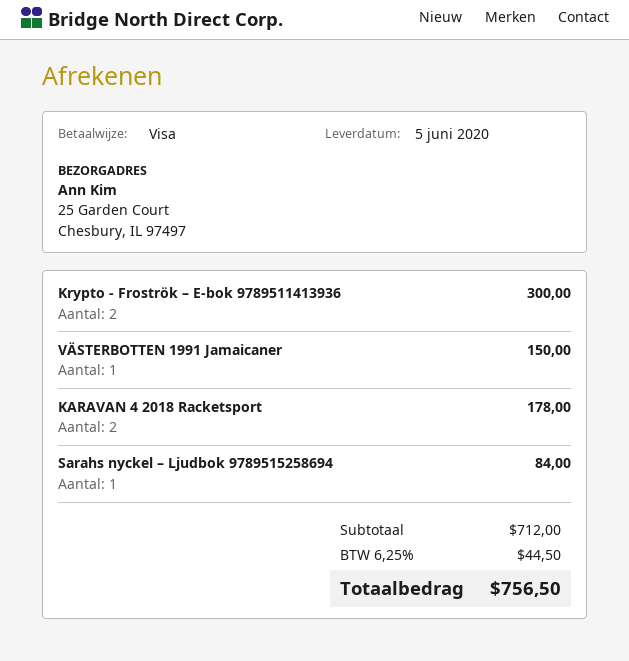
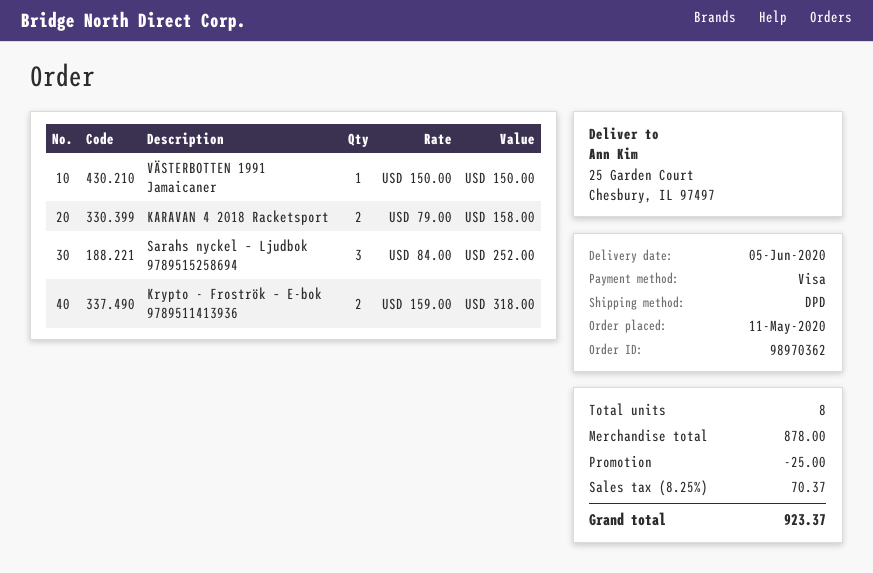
Krypto - Froströk – E-bok 9789511413936: 2 for 300.00 -> 2 for 318.00
KARAVAN 4 2018 Racketsport: 2 for 178.00 -> 2 for 158.00
Sarahs nyckel – Ljudbok 9789515258694: 1 for 84.00 -> 3 for 252.00
subtotal: 712.00 -> 878.00
discount: none -> 25.00
tax: 6.25% = 44.50 -> 8.25% = 70.37
total: 756.50 -> 923.37

